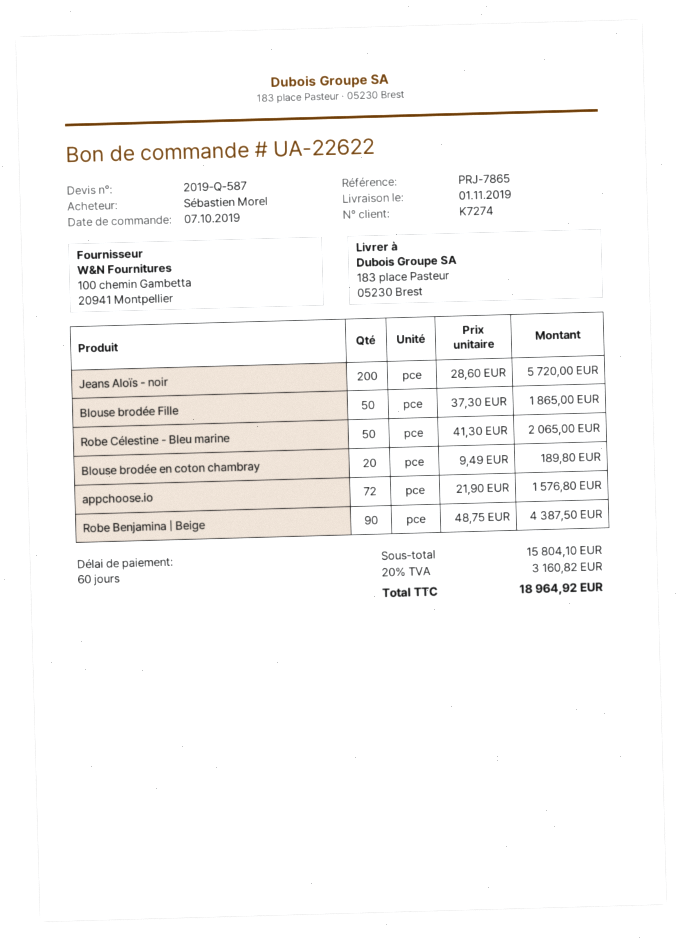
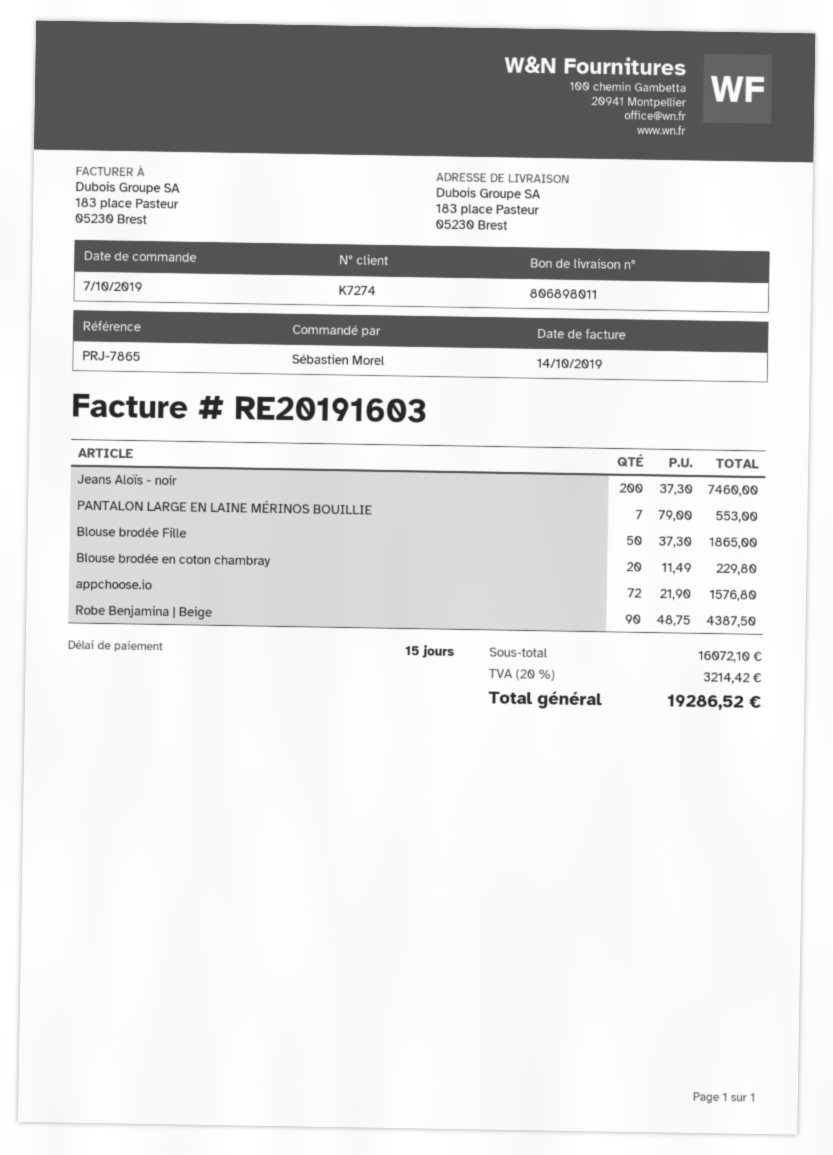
payment terms: 60 days -> 15 days
Jeans Aloïs - noir: 200 x 28.60 = 5720.00 -> 200 x 37.30 = 7460.00
Robe Célestine - Bleu marine: 50 x 41.30 = 2065.00 -> none
Blouse brodée en coton chambray: 20 x 9.49 = 189.80 -> 20 x 11.49 = 229.80
PANTALON LARGE EN LAINE MÉRINOS BOUILLIE: none -> 7 x 79.00 = 553.00
subtotal: 15804.10 -> 16072.10
tax: 20% = 3160.82 -> 20% = 3214.42
total: 18964.92 -> 19286.52

